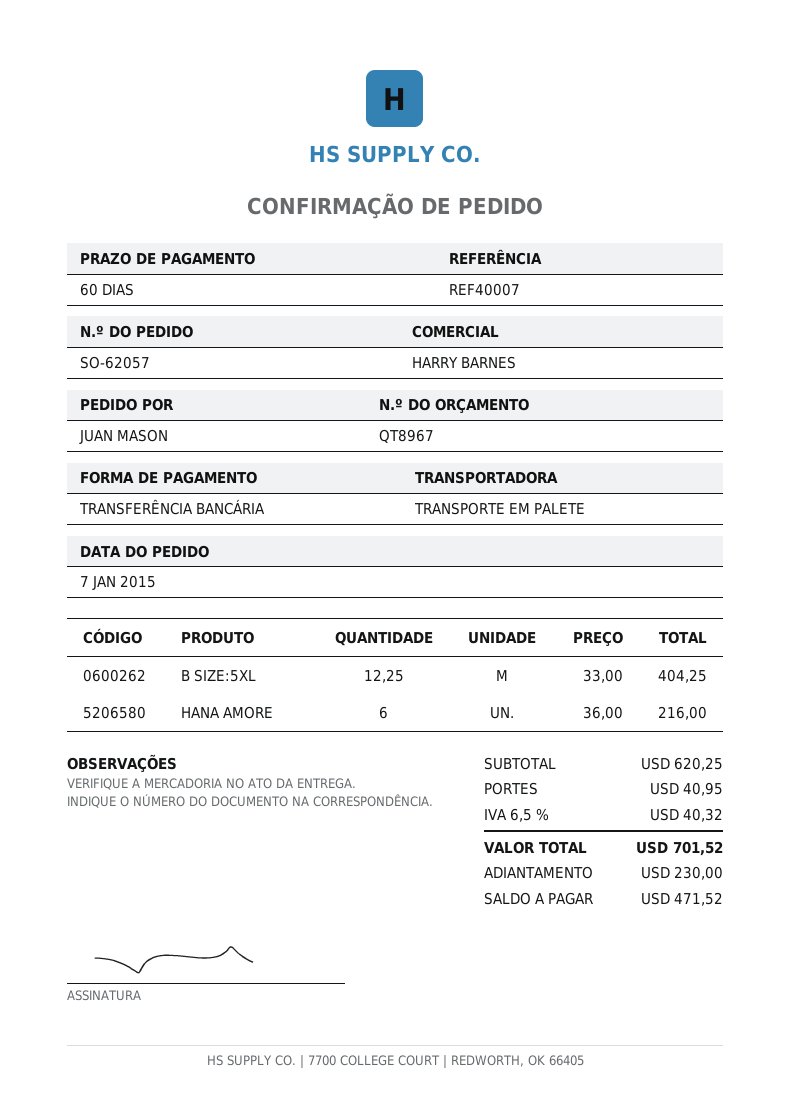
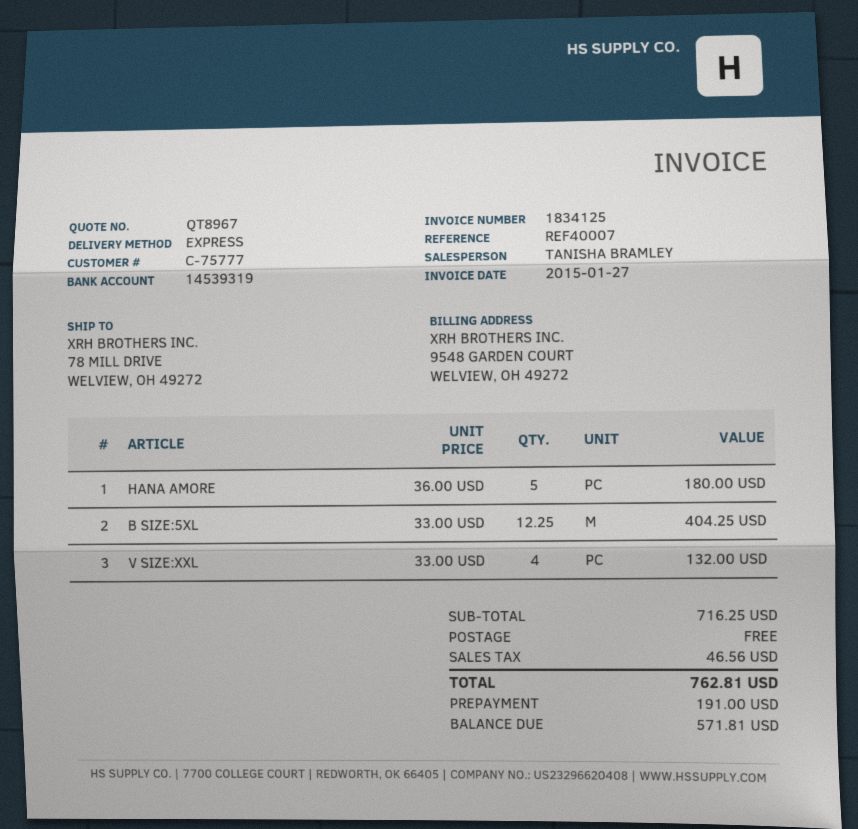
sales rep: HARRY BARNES -> TANISHA BRAMLEY
shipping method: pallet freight -> express
HANA AMORE: 6 x 36.00 = 216.00 -> 5 x 36.00 = 180.00
V SIZE:XXL: none -> 4 x 33.00 = 132.00
subtotal: 620.25 -> 716.25
shipping: 40.95 -> 0.00
tax: 40.32 -> 46.56
total: 701.52 -> 762.81
deposit: 230.00 -> 191.00
balance: 471.52 -> 571.81

